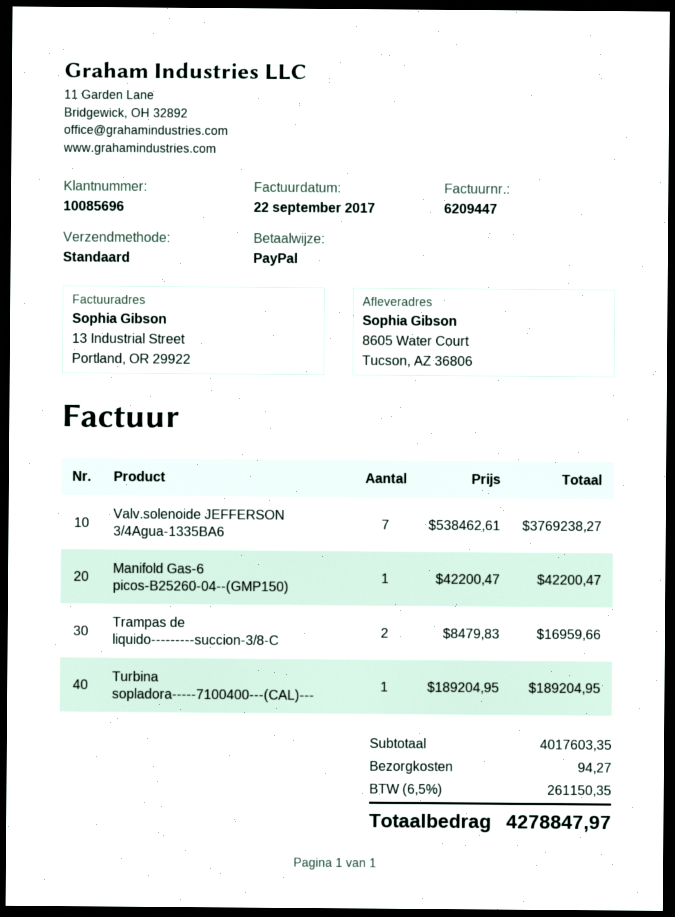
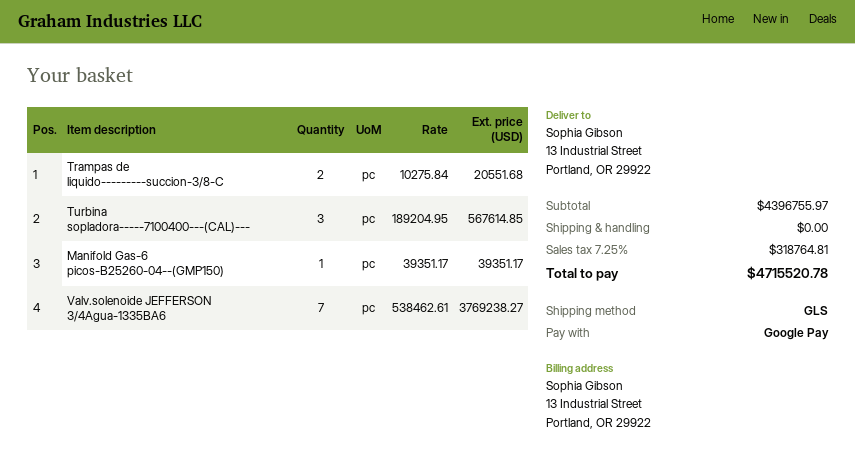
payment method: PayPal -> Google Pay
shipping method: standard -> GLS
ship to: 8605 Water Court, Tucson, AZ 36806 -> 13 Industrial Street, Portland, OR 29922
Manifold Gas-6 picos-B25260-04--(GMP150): 1 x 42200.47 = 42200.47 -> 1 x 39351.17 = 39351.17
Trampas de liquido---------succion-3/8-C: 2 x 8479.83 = 16959.66 -> 2 x 10275.84 = 20551.68
Turbina sopladora-----7100400---(CAL)---: 1 x 189204.95 = 189204.95 -> 3 x 189204.95 = 567614.85
subtotal: 4017603.35 -> 4396755.97
shipping: 94.27 -> 0.00
tax: 6.5% = 261150.35 -> 7.25% = 318764.81
total: 4278847.97 -> 4715520.78

